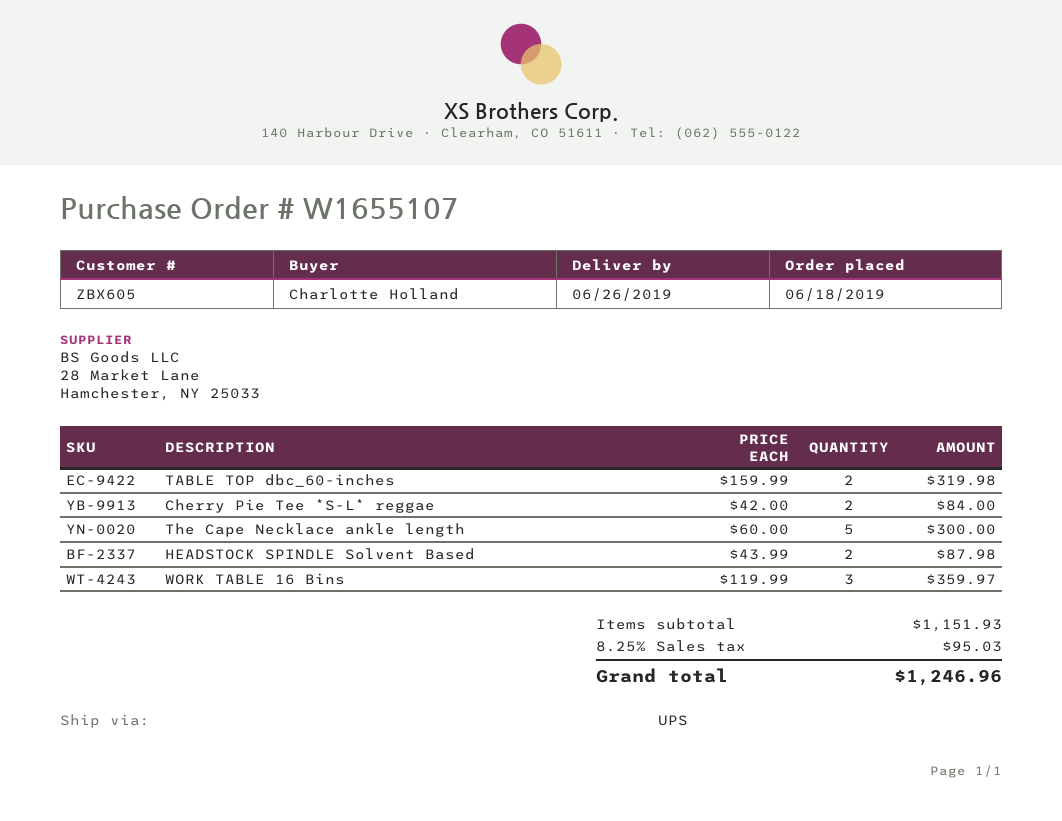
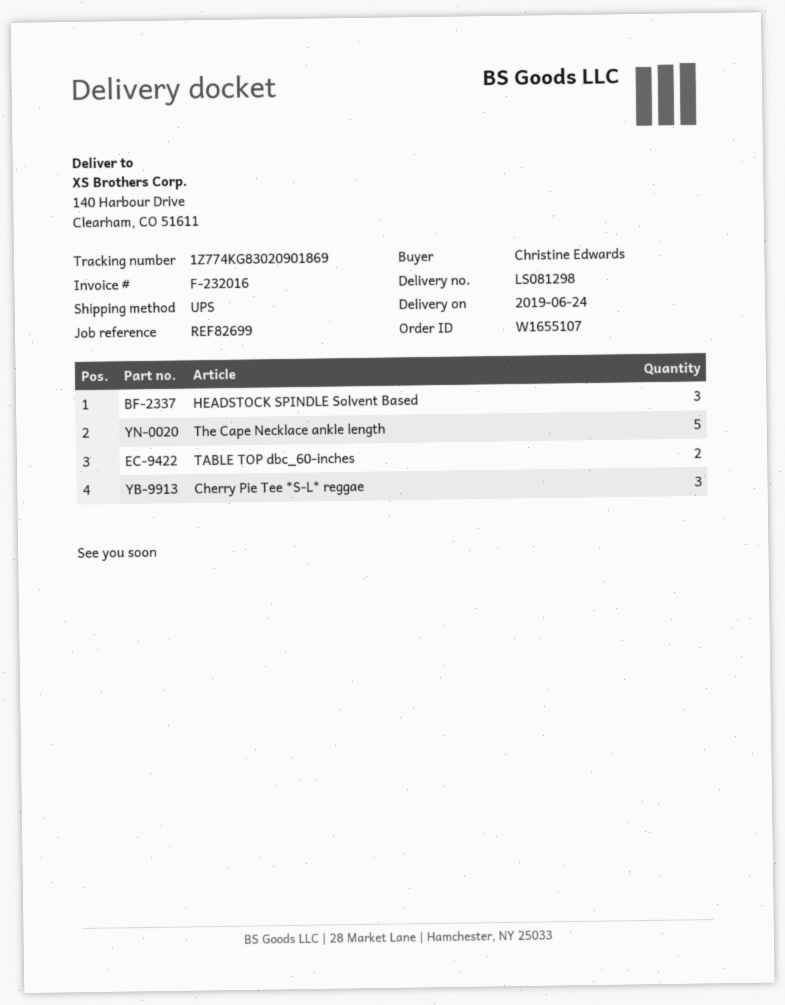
delivery date: 2019-06-26 -> 2019-06-24
ordered by: Charlotte Holland -> Christine Edwards
Cherry Pie Tee *S-L* reggae: 2 -> 3
HEADSTOCK SPINDLE Solvent Based: 2 -> 3
WORK TABLE 16 Bins: 3 -> none

